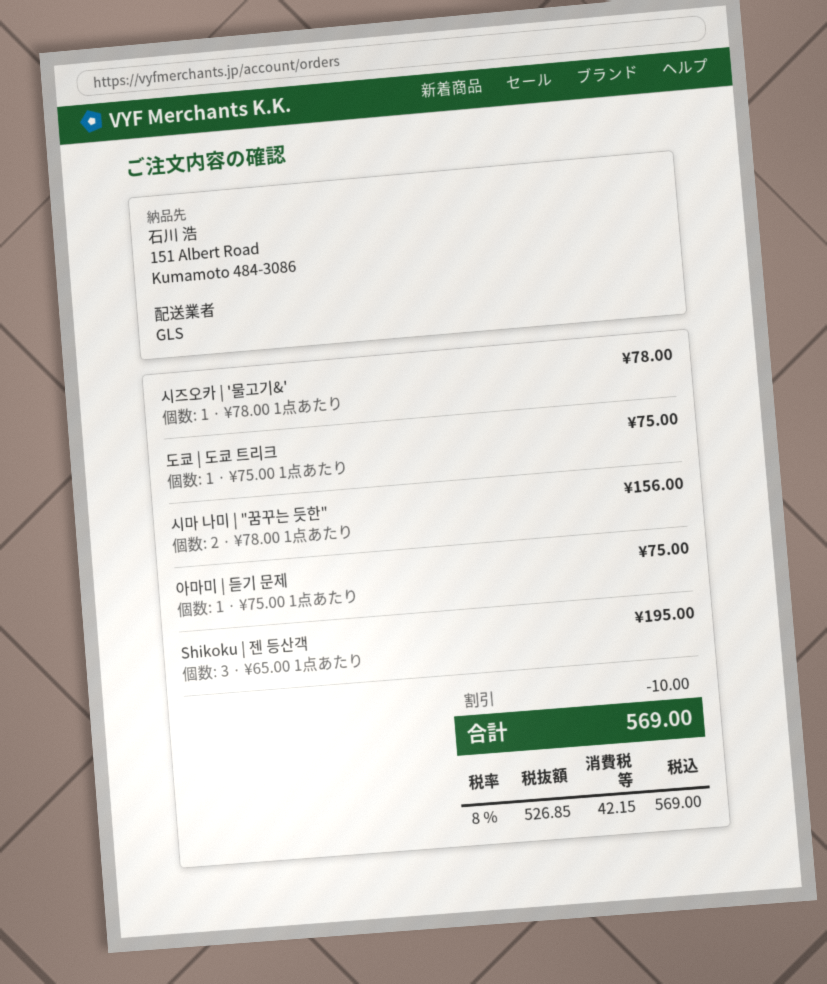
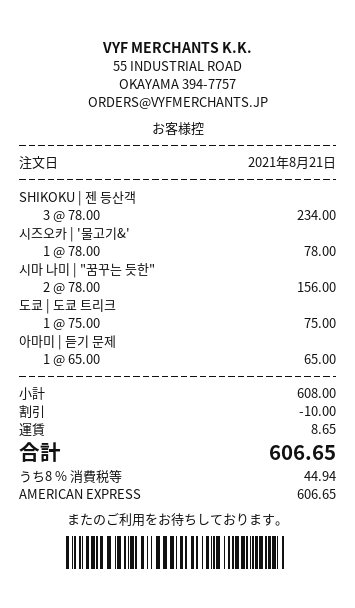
아마미 | 듣기 문제: 1 x 75.00 = 75.00 -> 1 x 65.00 = 65.00
Shikoku | 젠 등산객: 3 x 65.00 = 195.00 -> 3 x 78.00 = 234.00
shipping: none -> 8.65
tax: 8% = 42.15 -> 8% = 44.94
total: 569.00 -> 606.65

